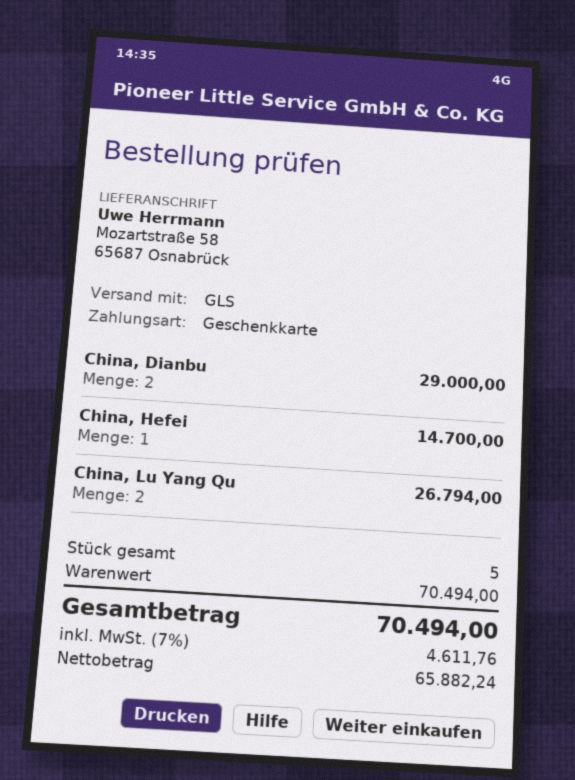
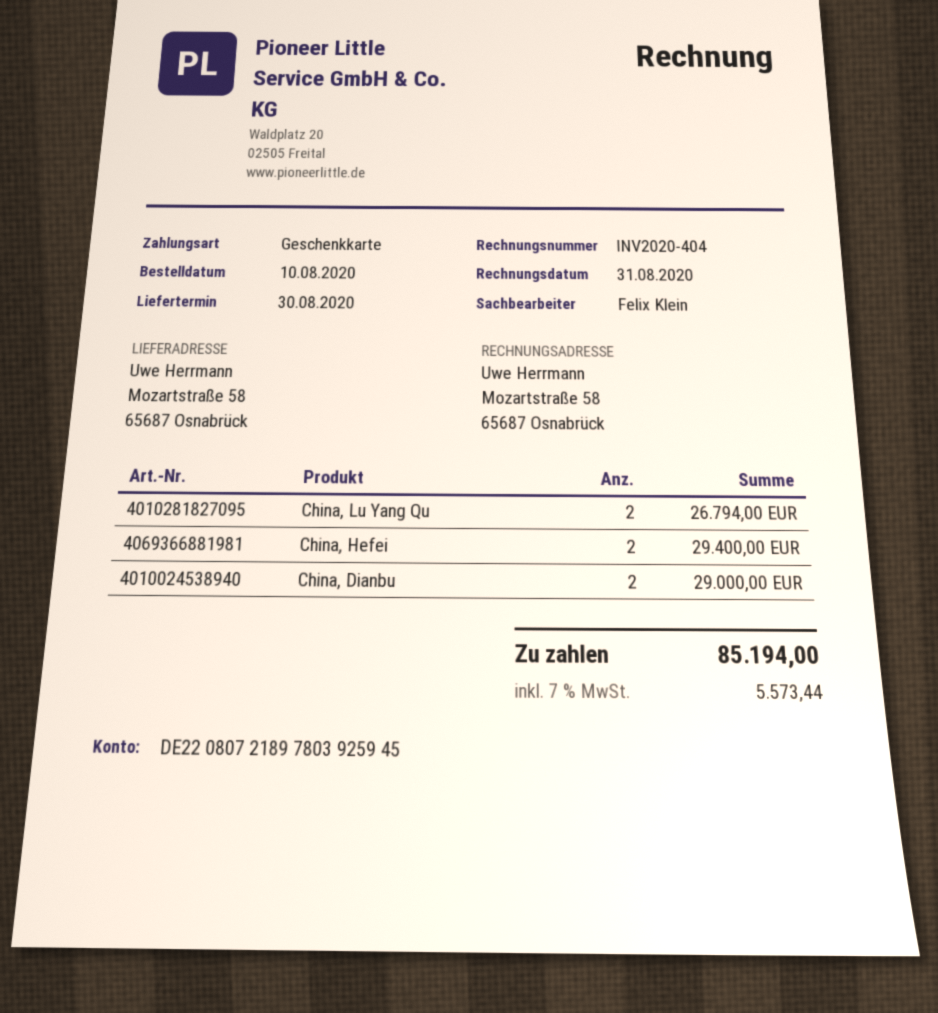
China, Hefei: 1 for 14700.00 -> 2 for 29400.00
tax: 7% = 4611.76 -> 7% = 5573.44
total: 70494.00 -> 85194.00

